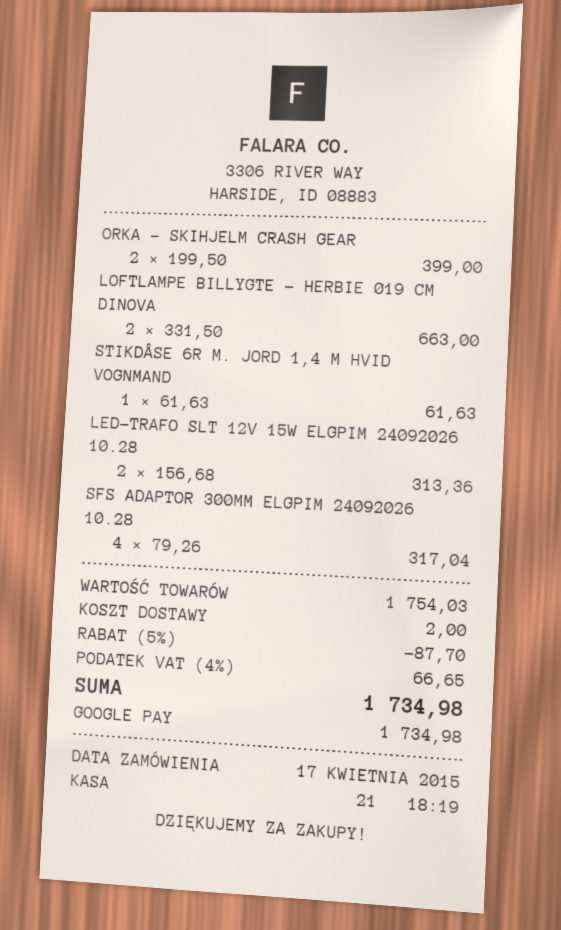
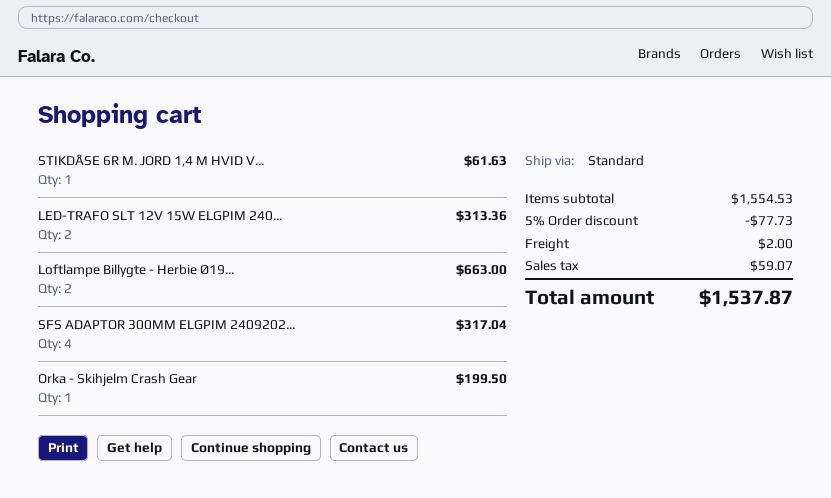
ORKA - SKIHJELM CRASH GEAR: 2 for 399.00 -> 1 for 199.50
subtotal: 1754.03 -> 1554.53
discount: 5% = 87.70 -> 5% = 77.73
tax: 66.65 -> 59.07
total: 1734.98 -> 1537.87

